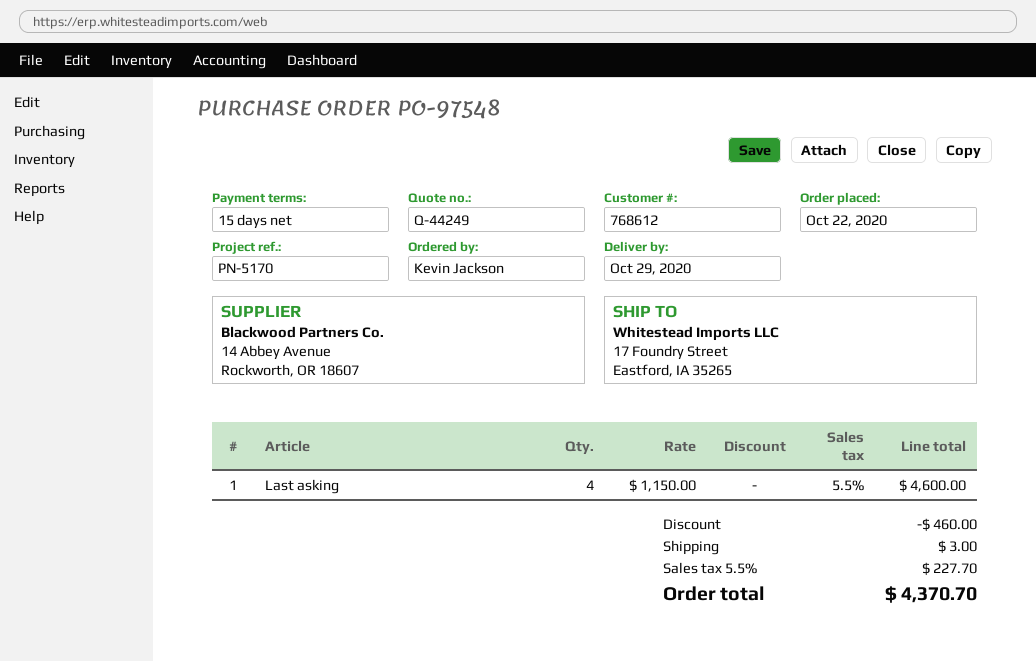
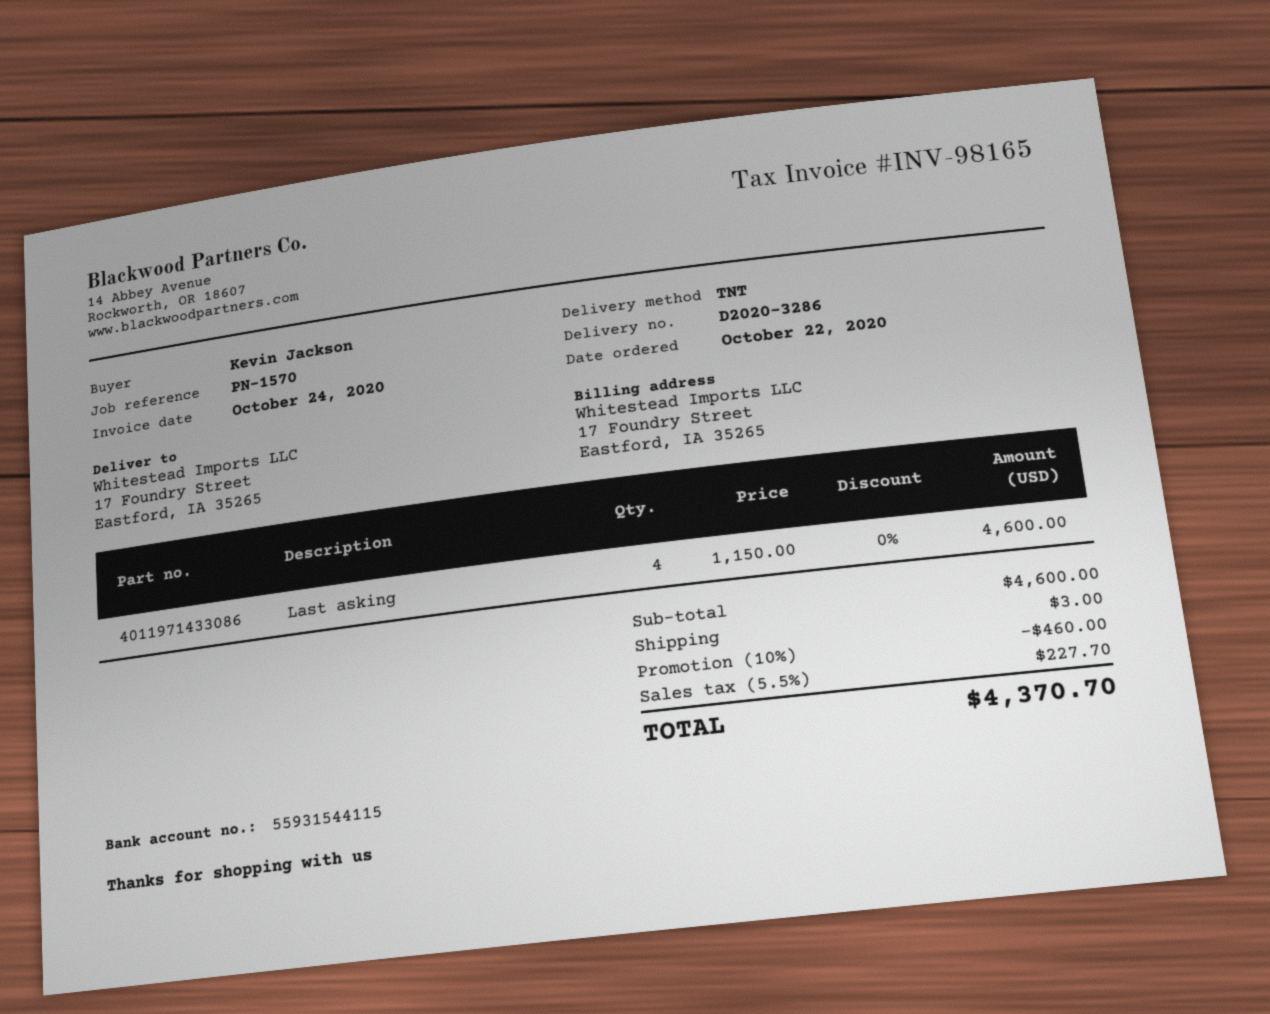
reference: PN-5170 -> PN-1570

